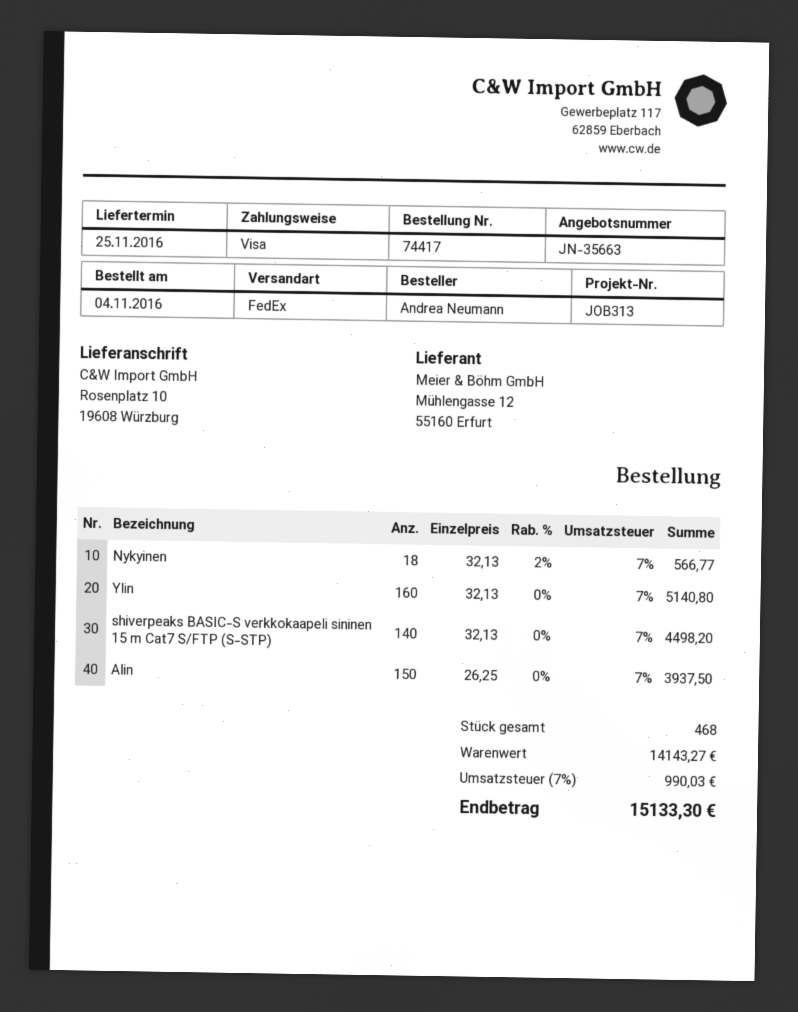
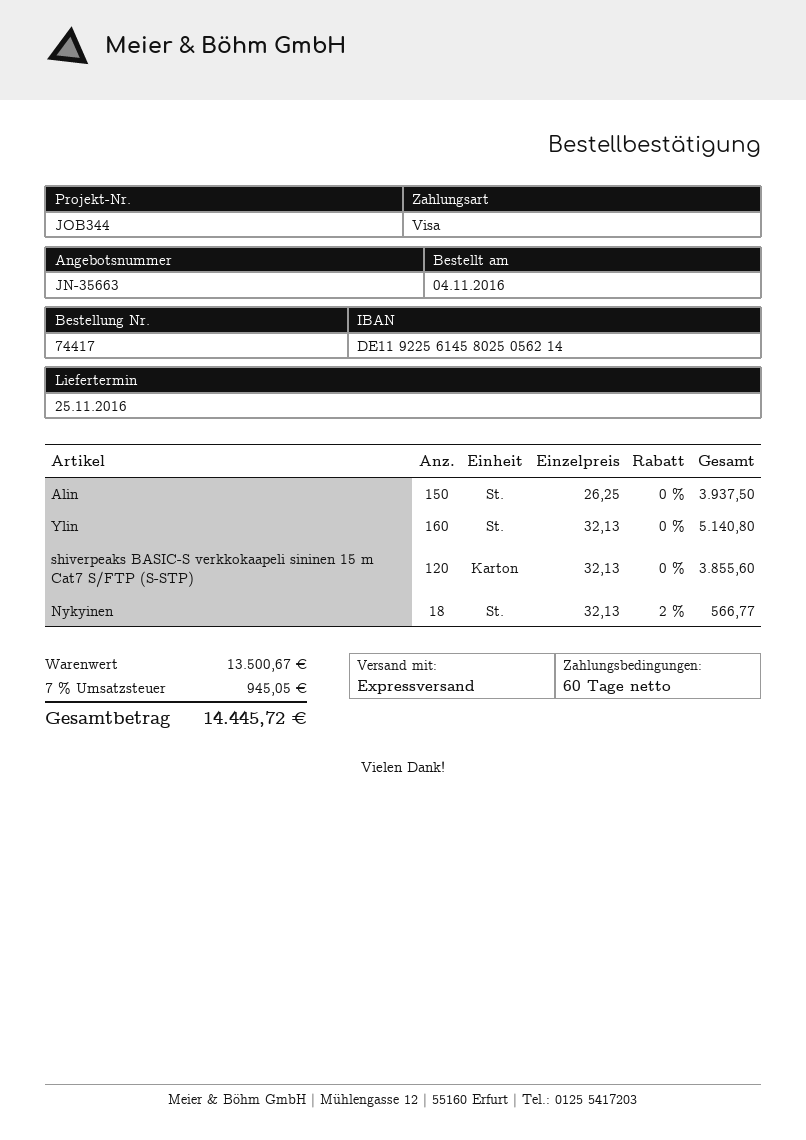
reference: JOB313 -> JOB344
shipping method: FedEx -> express
shiverpeaks BASIC-S verkkokaapeli sininen 15 m Cat7 S/FTP (S-STP): 140 x 32.13 = 4498.20 -> 120 x 32.13 = 3855.60
subtotal: 14143.27 -> 13500.67
tax: 7% = 990.03 -> 7% = 945.05
total: 15133.30 -> 14445.72

